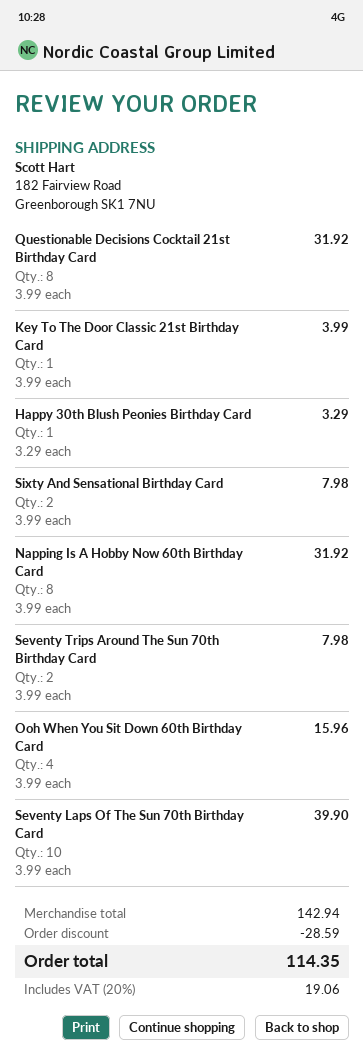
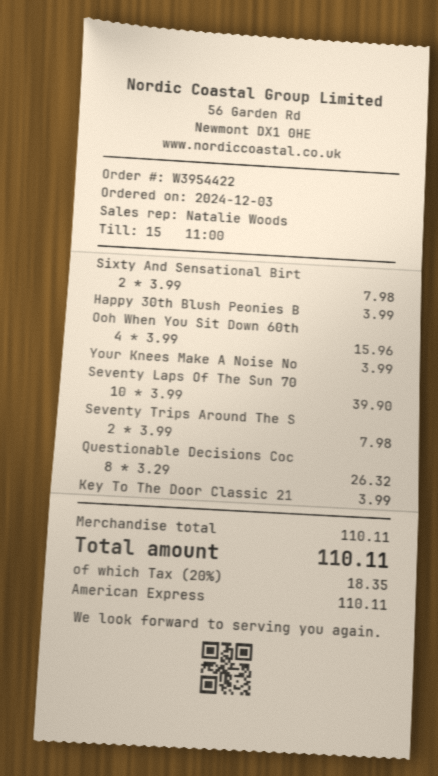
Questionable Decisions Cocktail 21st Birthday Card: 8 x 3.99 = 31.92 -> 8 x 3.29 = 26.32
Happy 30th Blush Peonies Birthday Card: 1 x 3.29 = 3.29 -> 1 x 3.99 = 3.99
Napping Is A Hobby Now 60th Birthday Card: 8 x 3.99 = 31.92 -> none
Your Knees Make A Noise No: none -> 1 x 3.99 = 3.99
subtotal: 142.94 -> 110.11
discount: 28.59 -> none
tax: 20% = 19.06 -> 20% = 18.35
total: 114.35 -> 110.11

